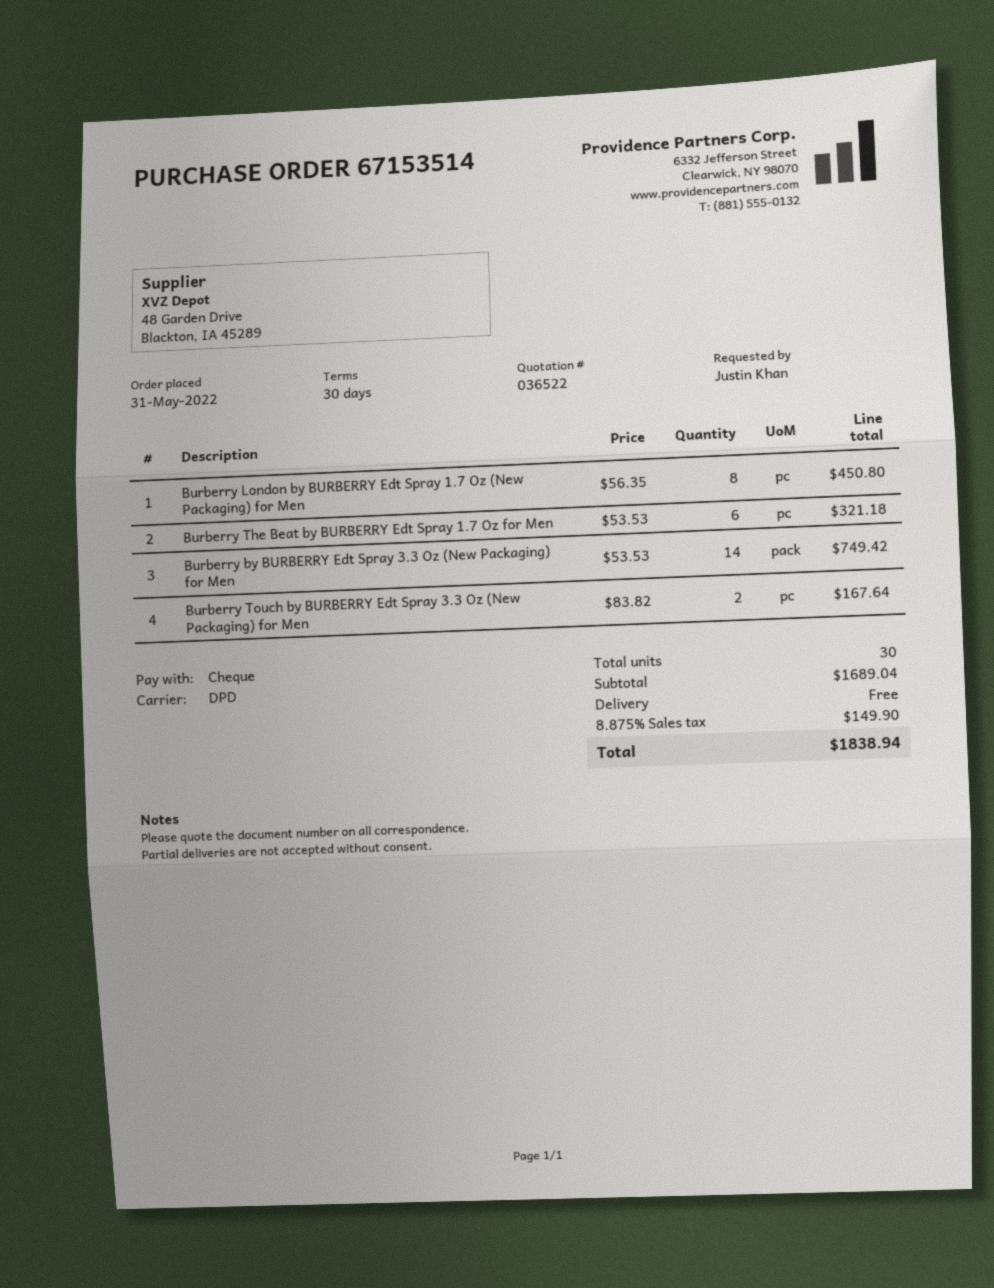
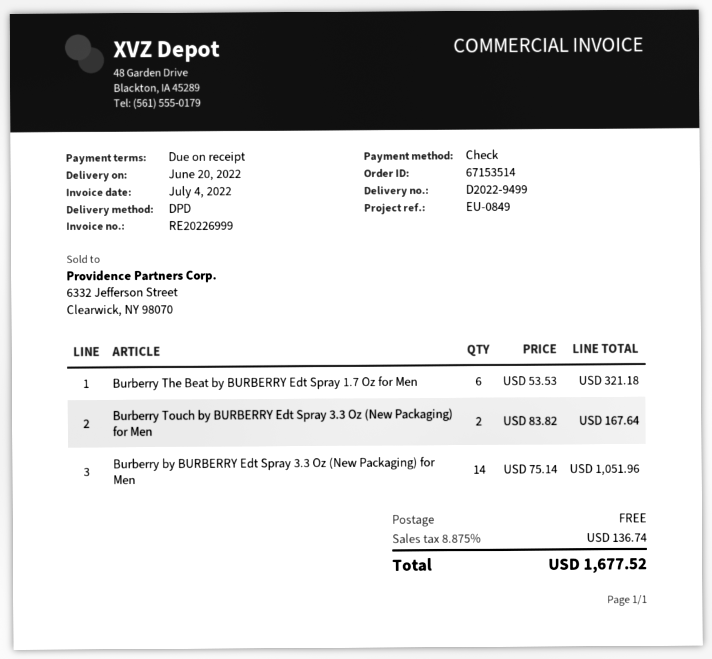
payment terms: 30 days -> on receipt
Burberry London by BURBERRY Edt Spray 1.7 Oz (New Packaging) for Men: 8 x 56.35 = 450.80 -> none
Burberry by BURBERRY Edt Spray 3.3 Oz (New Packaging) for Men: 14 x 53.53 = 749.42 -> 14 x 75.14 = 1051.96
tax: 8.875% = 149.90 -> 8.875% = 136.74
total: 1838.94 -> 1677.52

